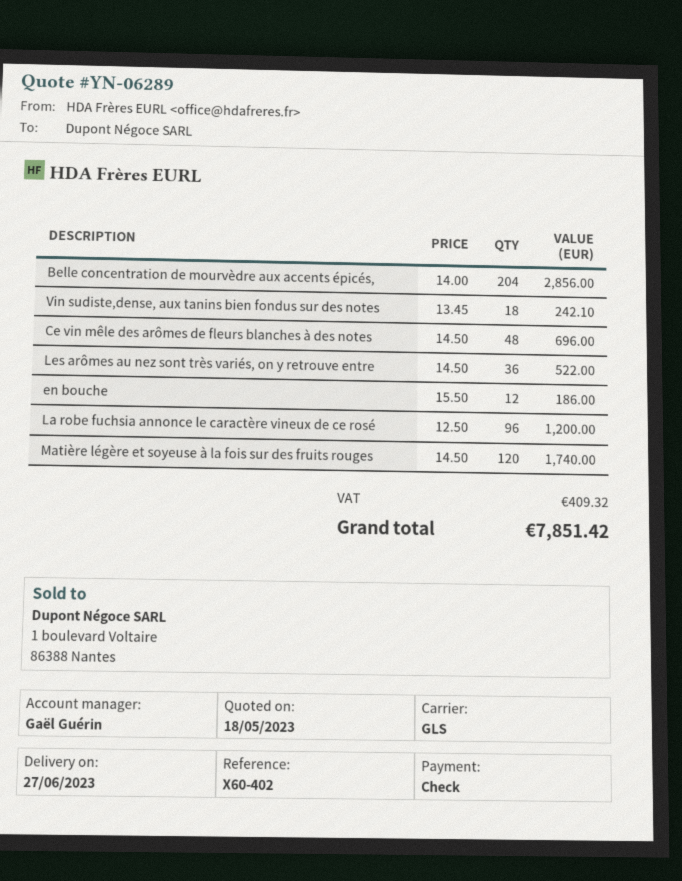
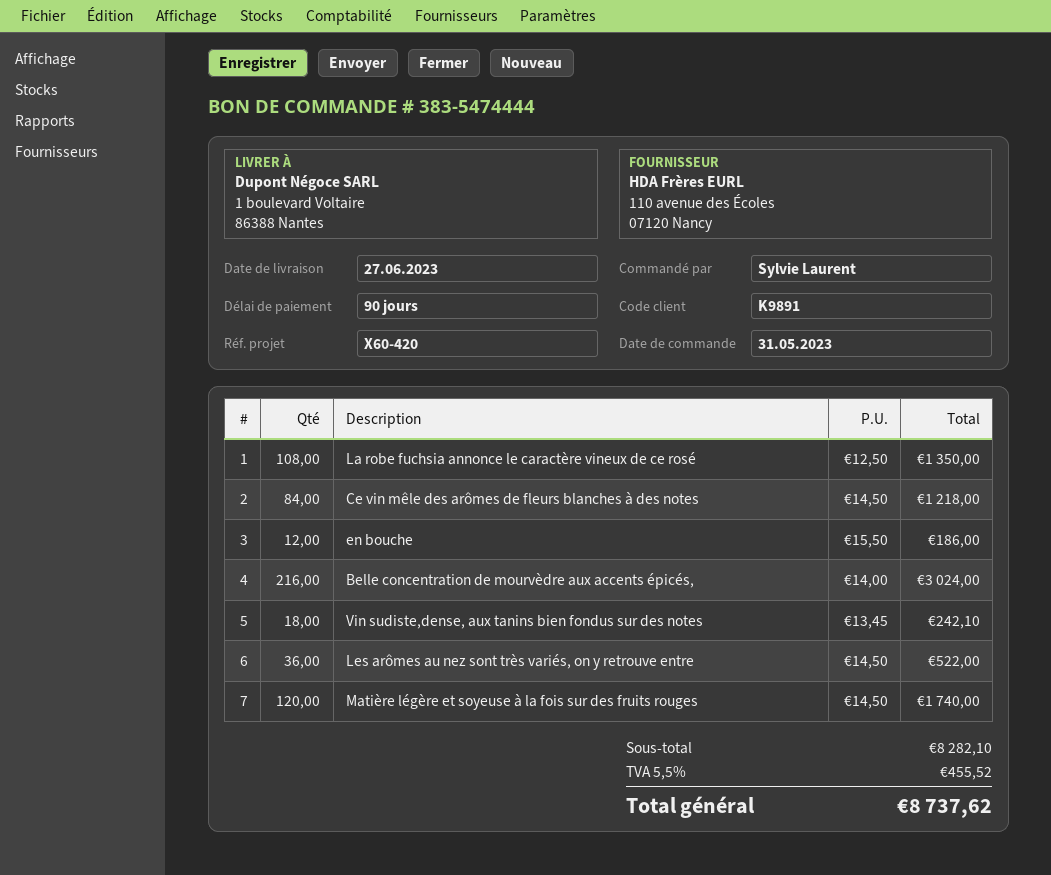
reference: X60-402 -> X60-420
Belle concentration de mourvèdre aux accents épicés,: 204 x 14.00 = 2856.00 -> 216 x 14.00 = 3024.00
Ce vin mêle des arômes de fleurs blanches à des notes: 48 x 14.50 = 696.00 -> 84 x 14.50 = 1218.00
La robe fuchsia annonce le caractère vineux de ce rosé: 96 x 12.50 = 1200.00 -> 108 x 12.50 = 1350.00
tax: 409.32 -> 455.52
total: 7851.42 -> 8737.62

